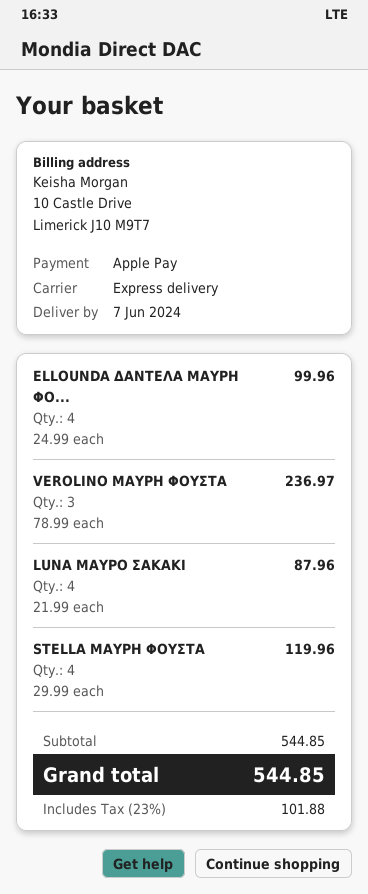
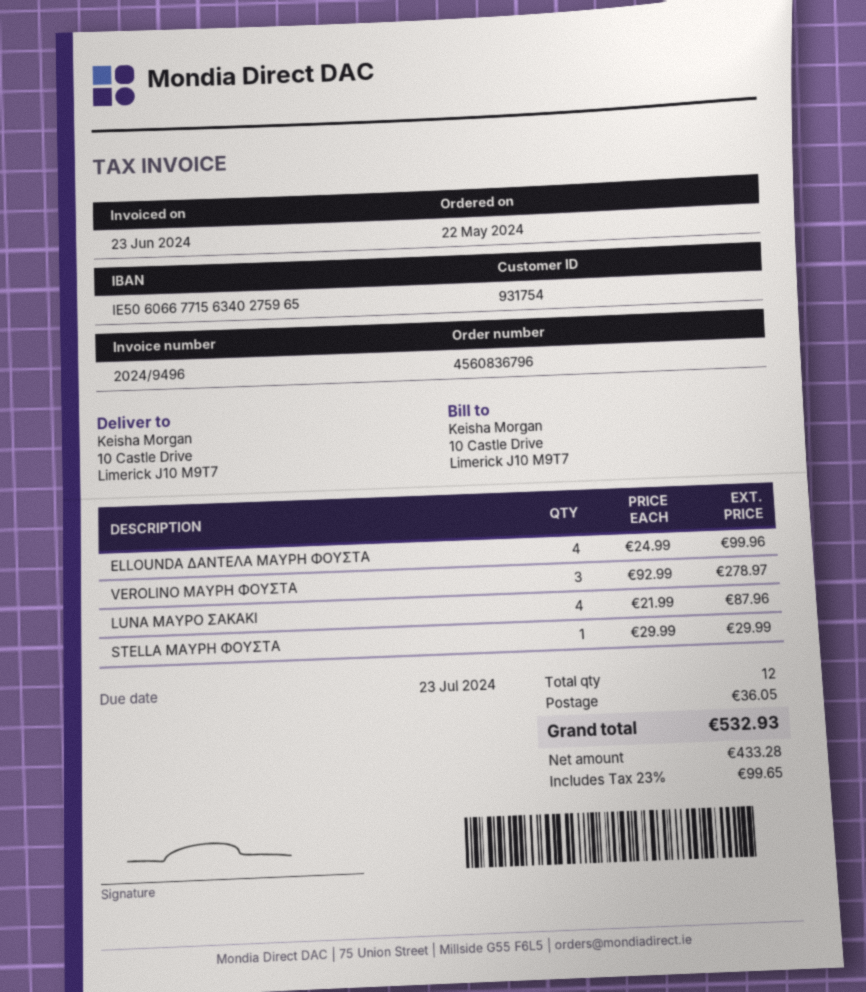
VEROLINO ΜΑΥΡΗ ΦΟΥΣΤΑ: 3 x 78.99 = 236.97 -> 3 x 92.99 = 278.97
STELLA ΜΑΥΡΗ ΦΟΥΣΤΑ: 4 x 29.99 = 119.96 -> 1 x 29.99 = 29.99
shipping: none -> 36.05
tax: 23% = 101.88 -> 23% = 99.65
total: 544.85 -> 532.93

